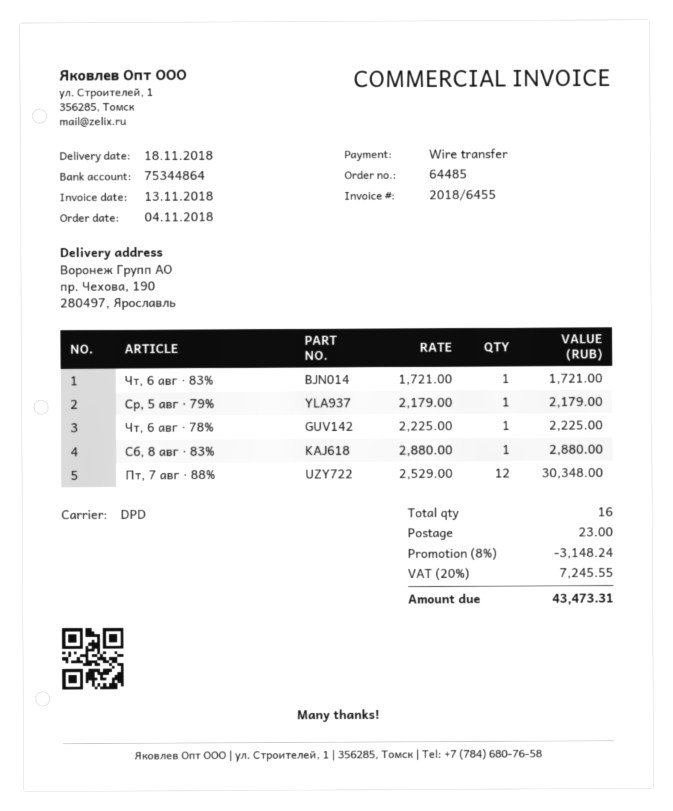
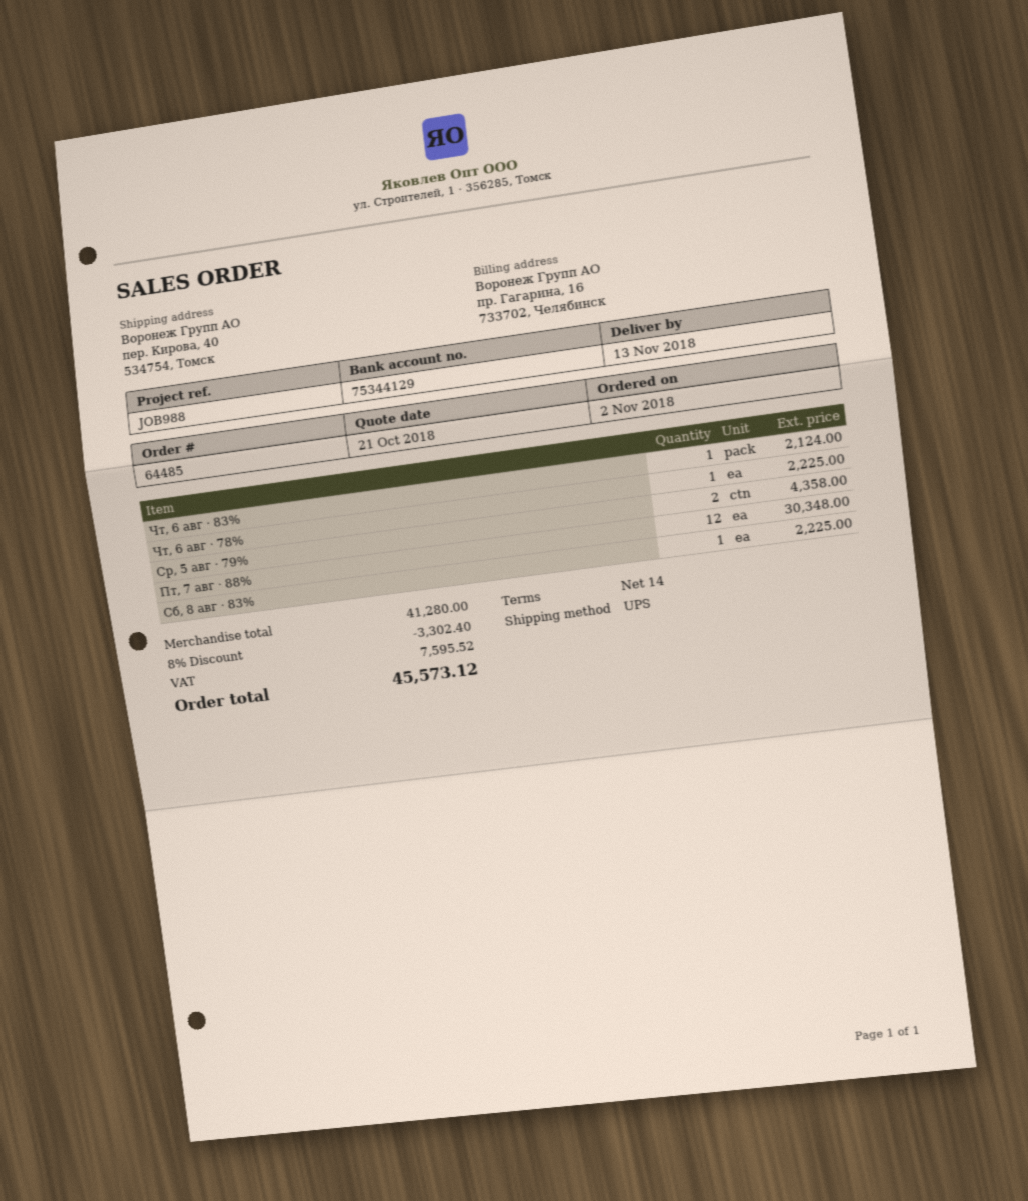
order date: 2018-11-04 -> 2018-11-02
delivery date: 2018-11-18 -> 2018-11-13
bank account: 75344864 -> 75344129
shipping method: DPD -> UPS
ship to: пр. Чехова, 190, 280497, Ярославль -> пер. Кирова, 40, 534754, Томск
Чт, 6 авг · 83%: 1 for 1721.00 -> 1 for 2124.00
Ср, 5 авг · 79%: 1 for 2179.00 -> 2 for 4358.00
Сб, 8 авг · 83%: 1 for 2880.00 -> 1 for 2225.00
discount: 8% = 3148.24 -> 8% = 3302.40
shipping: 23.00 -> none
tax: 7245.55 -> 7595.52
total: 43473.31 -> 45573.12

